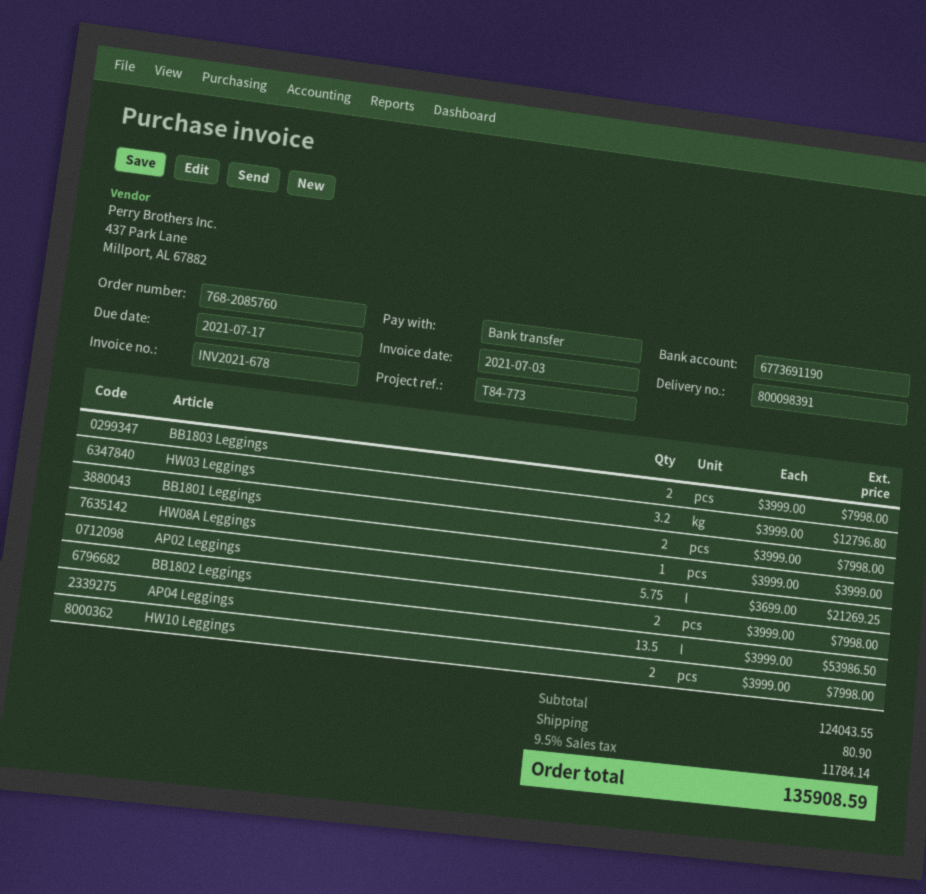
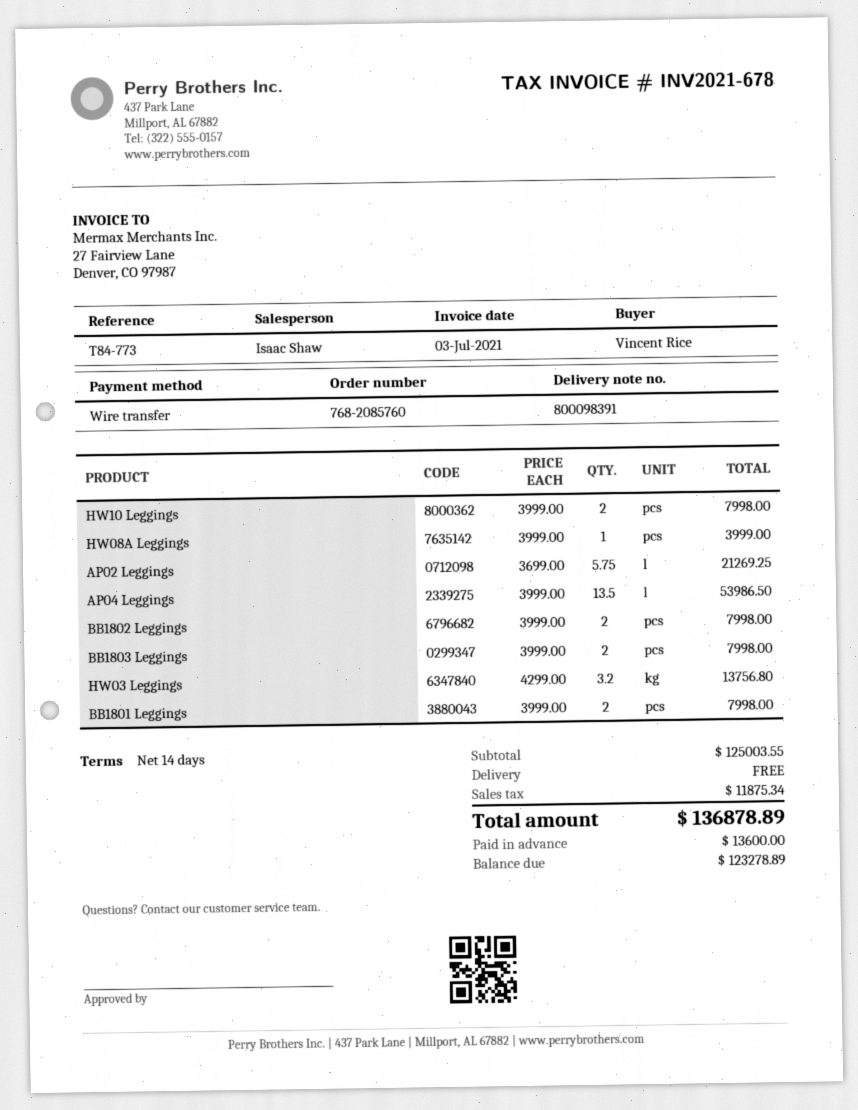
HW03 Leggings: 3.2 x 3999.00 = 12796.80 -> 3.2 x 4299.00 = 13756.80
subtotal: 124043.55 -> 125003.55
shipping: 80.90 -> 0.00
tax: 11784.14 -> 11875.34
total: 135908.59 -> 136878.89

